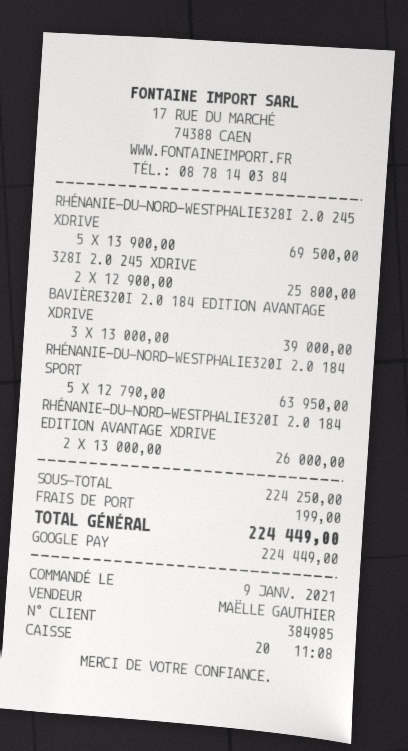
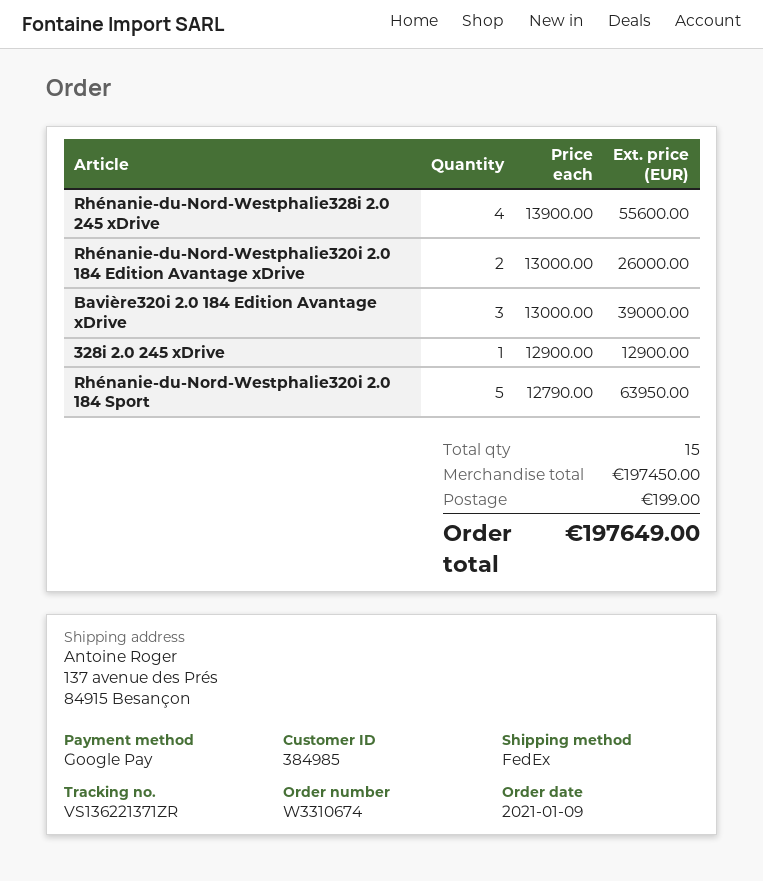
RHÉNANIE-DU-NORD-WESTPHALIE328I 2.0 245 XDRIVE: 5 x 13900.00 = 69500.00 -> 4 x 13900.00 = 55600.00
328I 2.0 245 XDRIVE: 2 x 12900.00 = 25800.00 -> 1 x 12900.00 = 12900.00
subtotal: 224250.00 -> 197450.00
total: 224449.00 -> 197649.00

